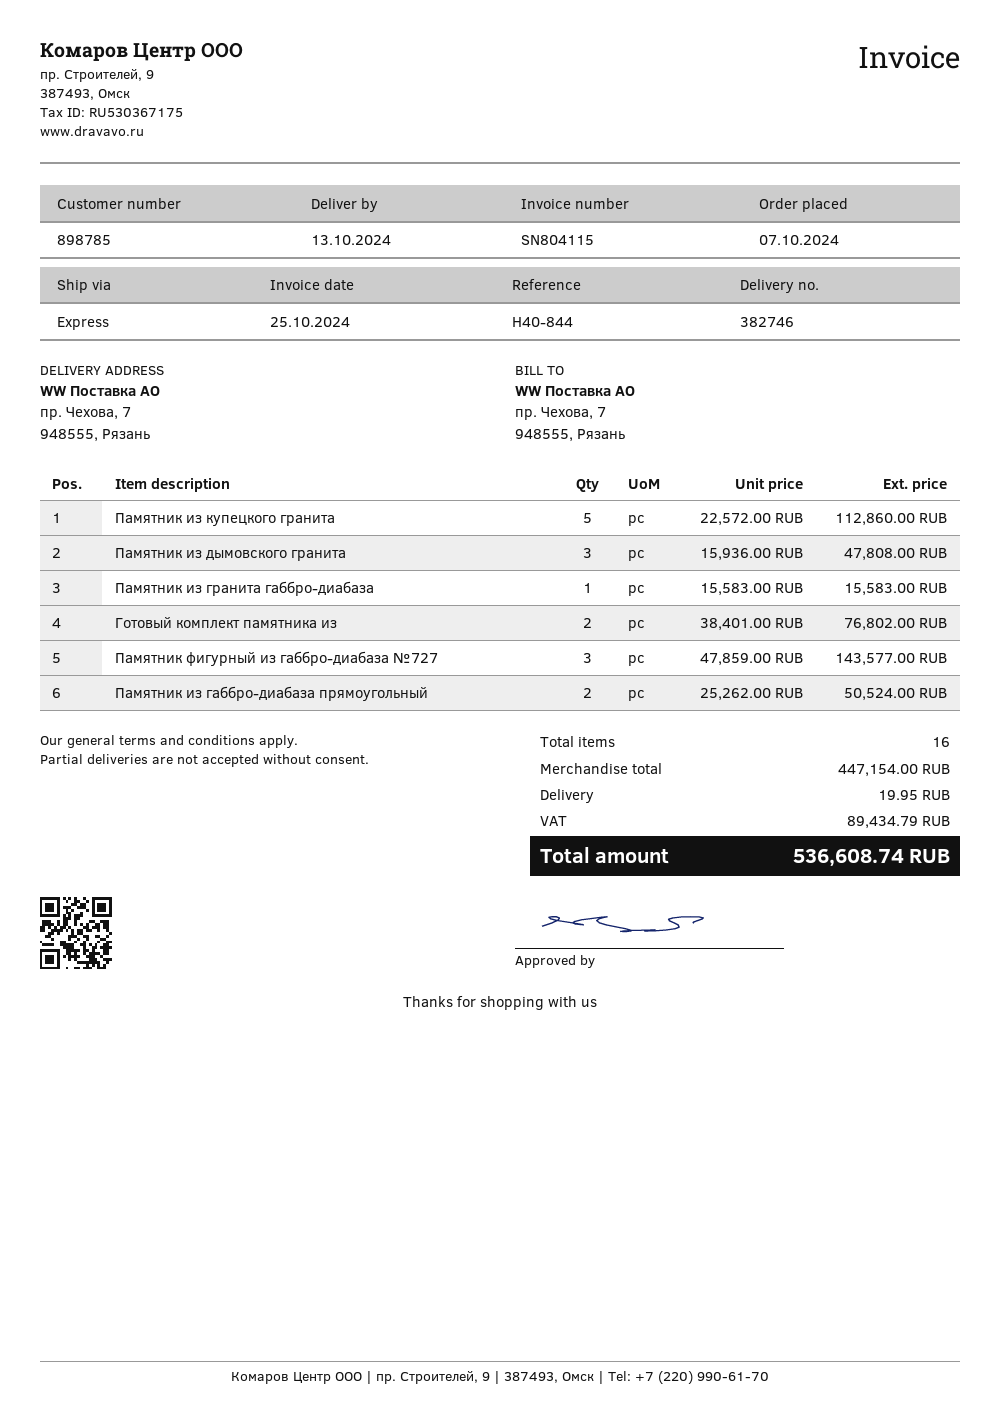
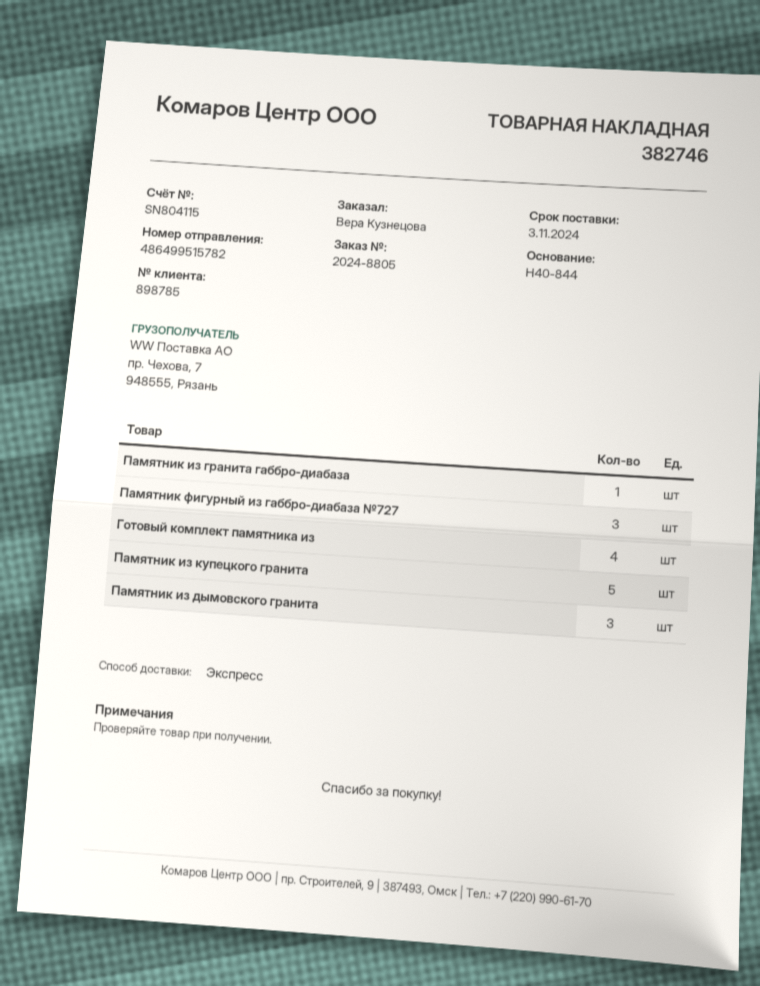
delivery date: 2024-10-13 -> 2024-11-03
Готовый комплект памятника из: 2 -> 4
Памятник из габбро-диабаза прямоугольный: 2 -> none

